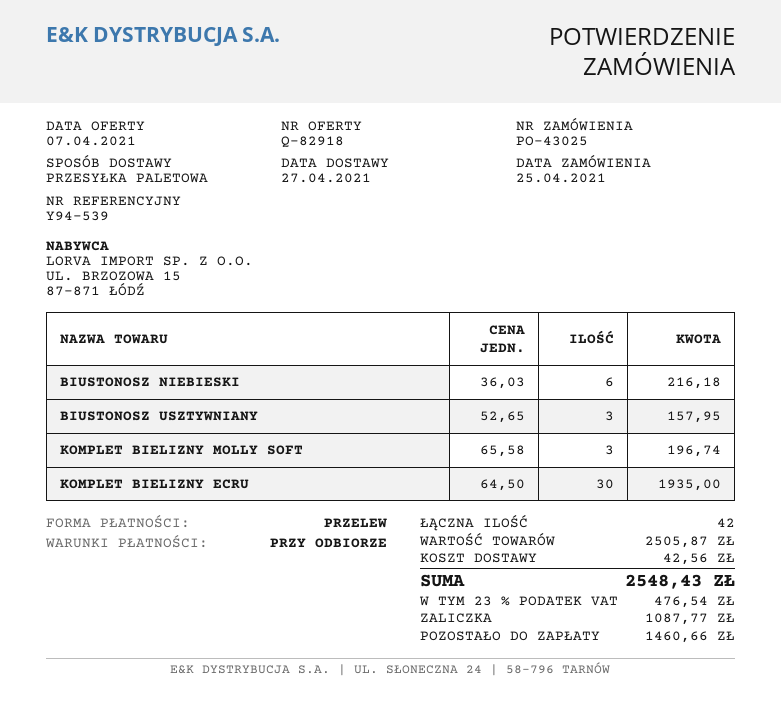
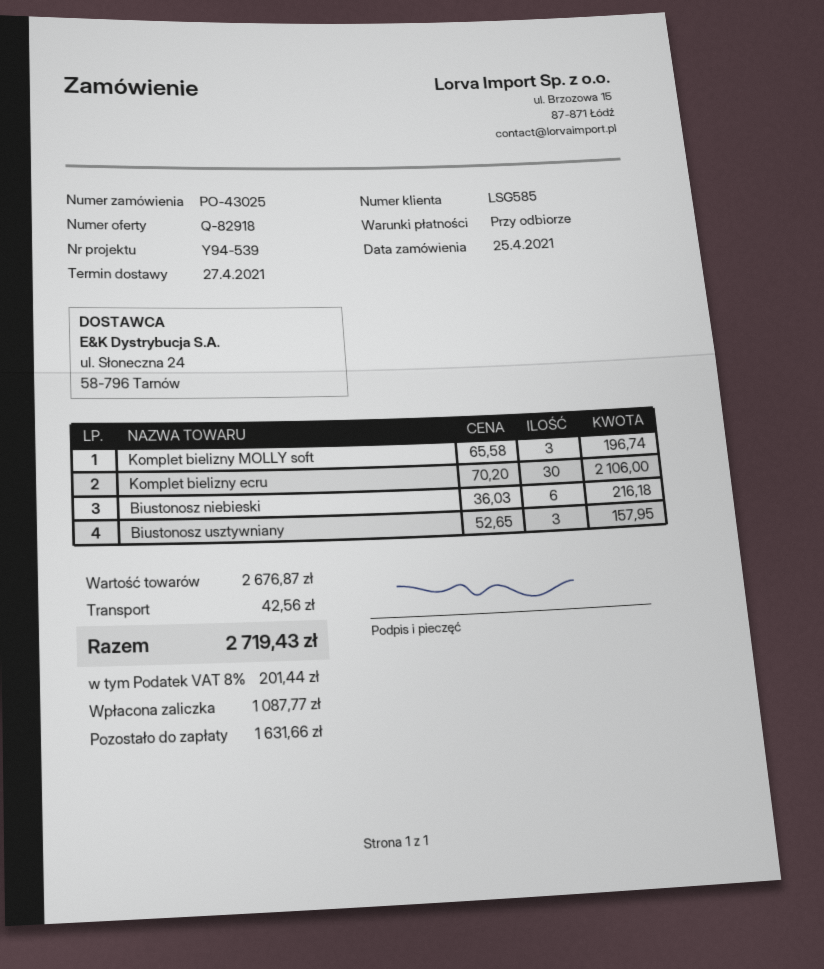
KOMPLET BIELIZNY ECRU: 30 x 64.50 = 1935.00 -> 30 x 70.20 = 2106.00
subtotal: 2505.87 -> 2676.87
tax: 23% = 476.54 -> 8% = 201.44
total: 2548.43 -> 2719.43
balance: 1460.66 -> 1631.66

